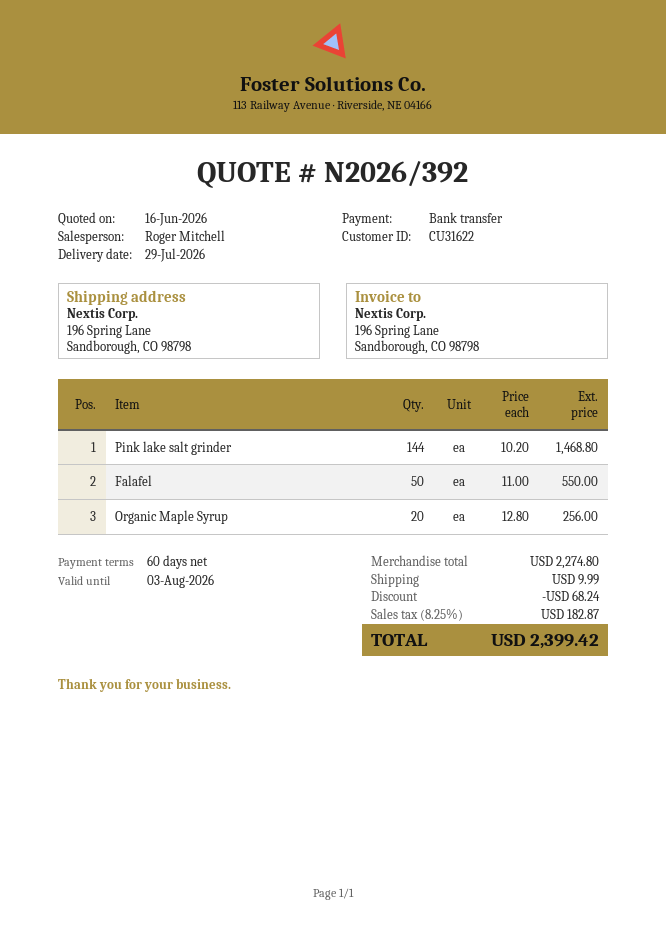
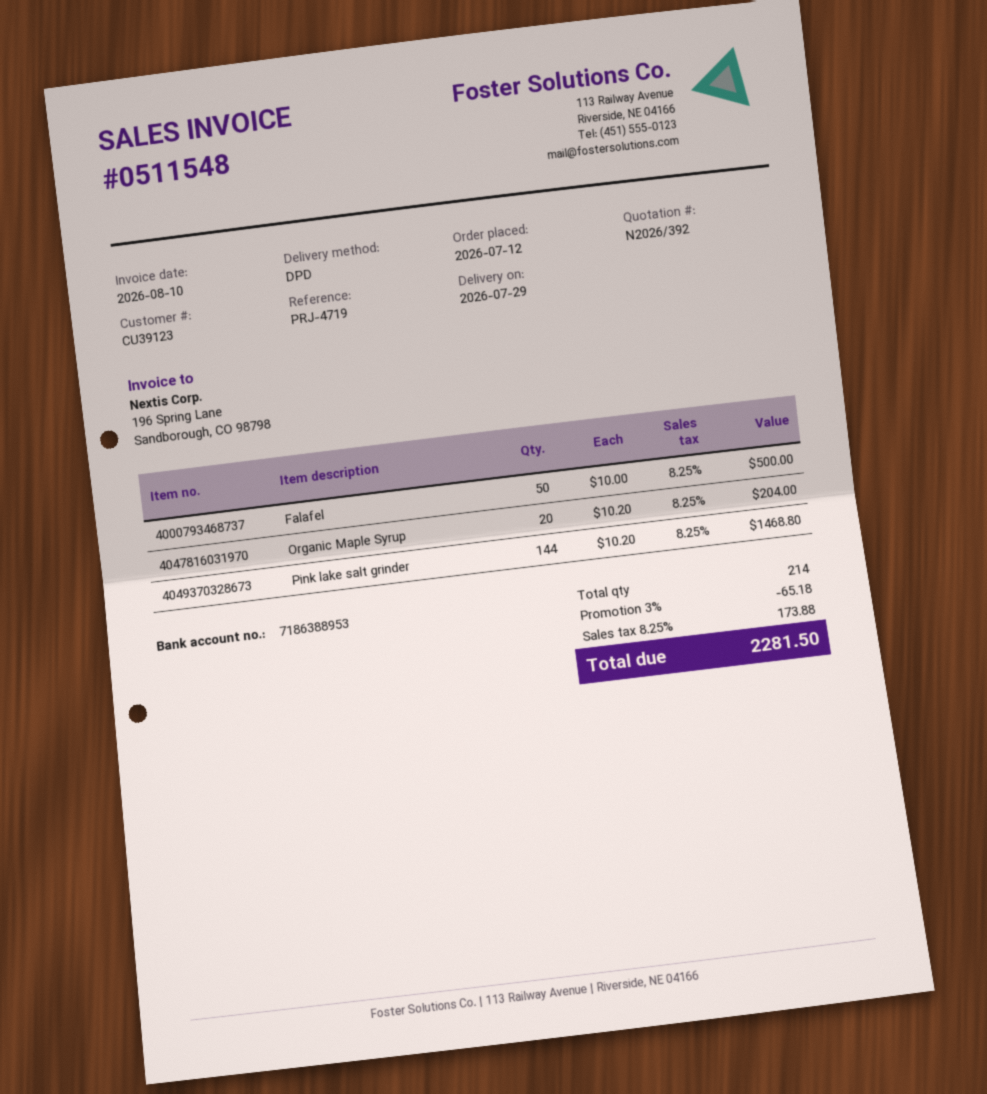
customer number: CU31622 -> CU39123
Falafel: 50 x 11.00 = 550.00 -> 50 x 10.00 = 500.00
Organic Maple Syrup: 20 x 12.80 = 256.00 -> 20 x 10.20 = 204.00
discount: 68.24 -> 65.18
shipping: 9.99 -> none
tax: 8.25% = 182.87 -> 8.25% = 173.88
total: 2399.42 -> 2281.50

